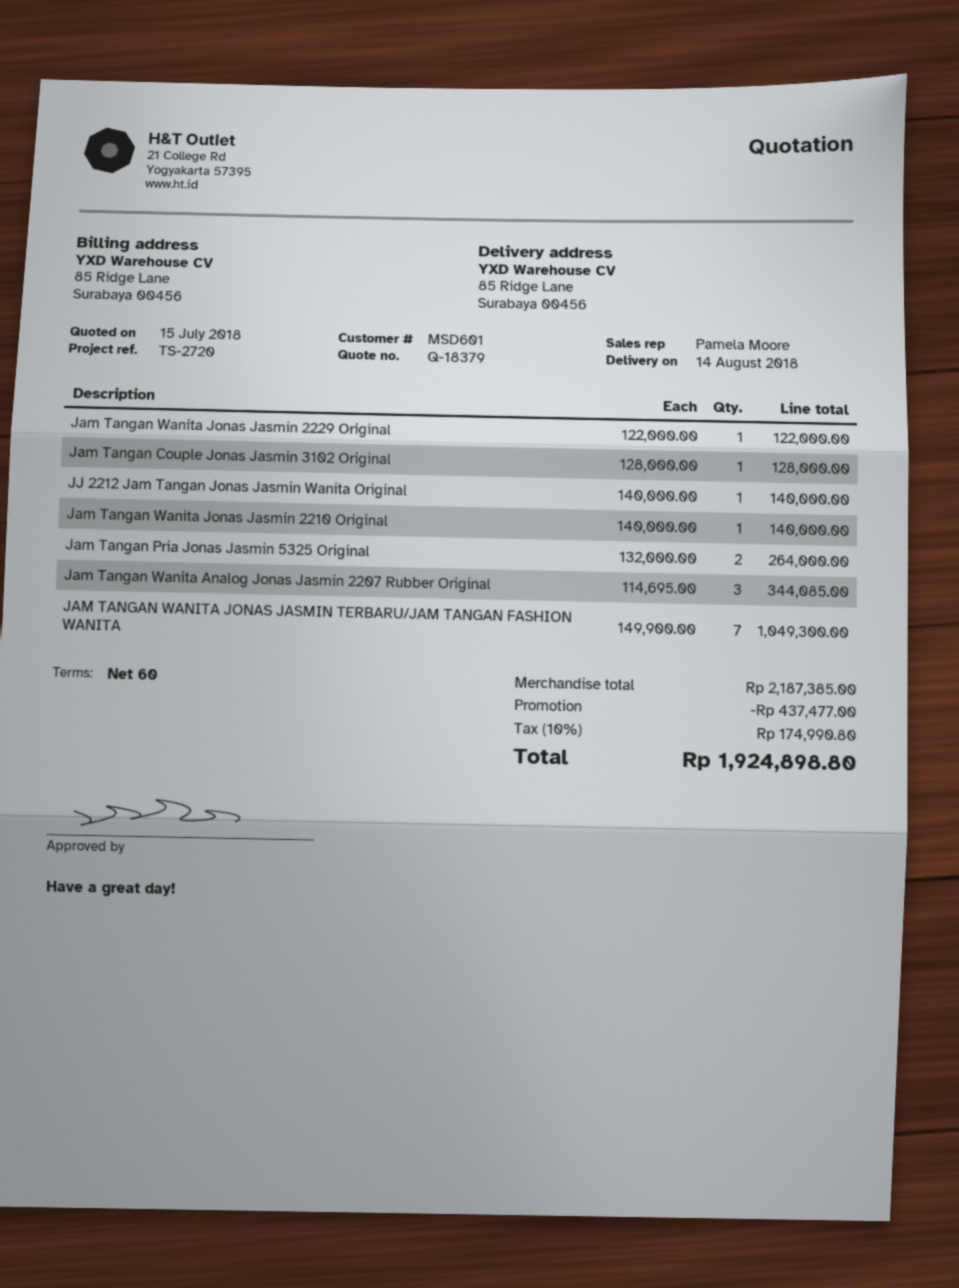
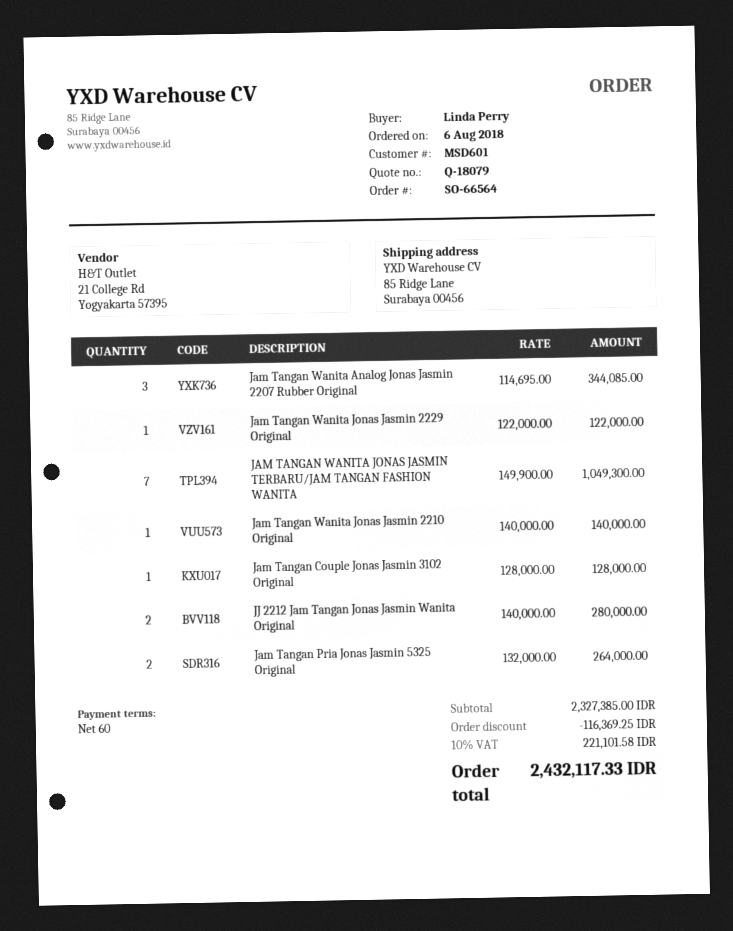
quote number: Q-18379 -> Q-18079
JJ 2212 Jam Tangan Jonas Jasmin Wanita Original: 1 x 140000.00 = 140000.00 -> 2 x 140000.00 = 280000.00
subtotal: 2187385.00 -> 2327385.00
discount: 437477.00 -> 116369.25
tax: 10% = 174990.80 -> 10% = 221101.58
total: 1924898.80 -> 2432117.33

